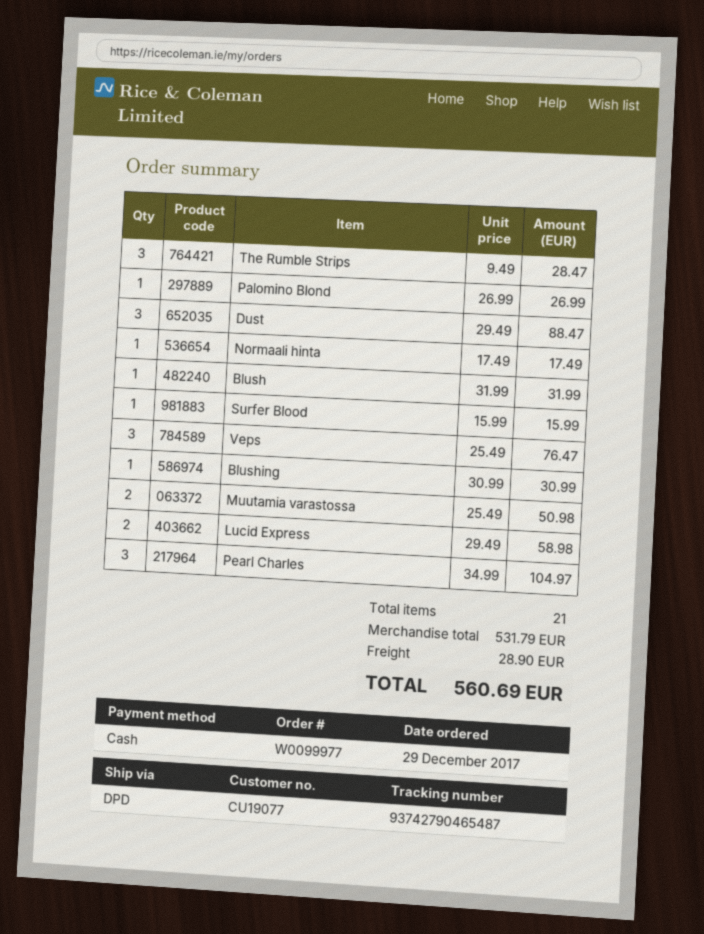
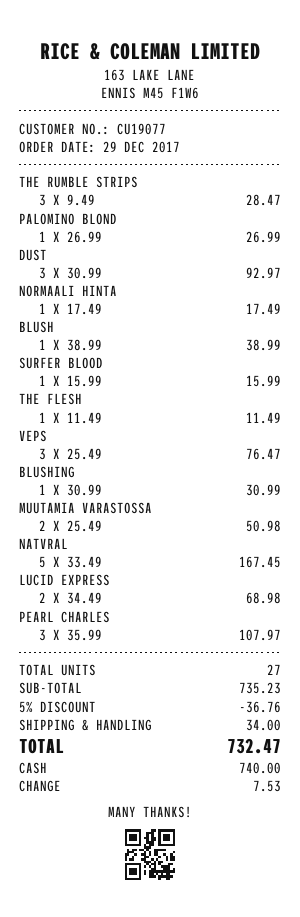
Dust: 3 x 29.49 = 88.47 -> 3 x 30.99 = 92.97
Blush: 1 x 31.99 = 31.99 -> 1 x 38.99 = 38.99
Lucid Express: 2 x 29.49 = 58.98 -> 2 x 34.49 = 68.98
Pearl Charles: 3 x 34.99 = 104.97 -> 3 x 35.99 = 107.97
THE FLESH: none -> 1 x 11.49 = 11.49
NATVRAL: none -> 5 x 33.49 = 167.45
total quantity: 21 -> 27
subtotal: 531.79 -> 735.23
discount: none -> 5% = 36.76
shipping: 28.90 -> 34.00
total: 560.69 -> 732.47

